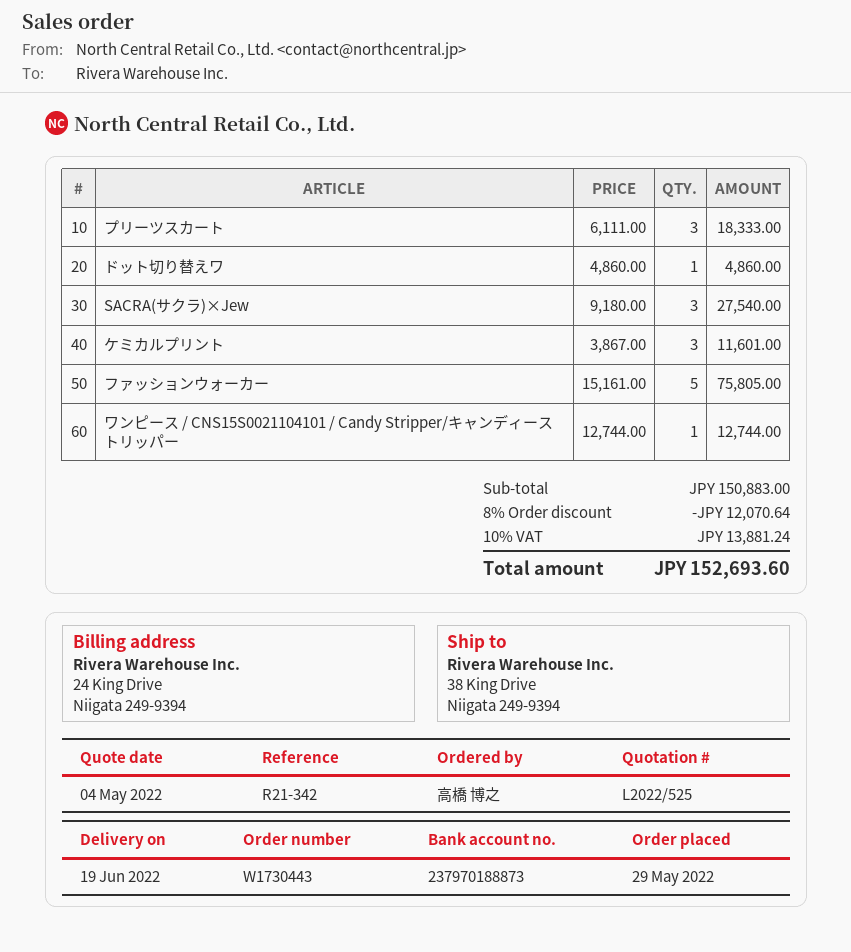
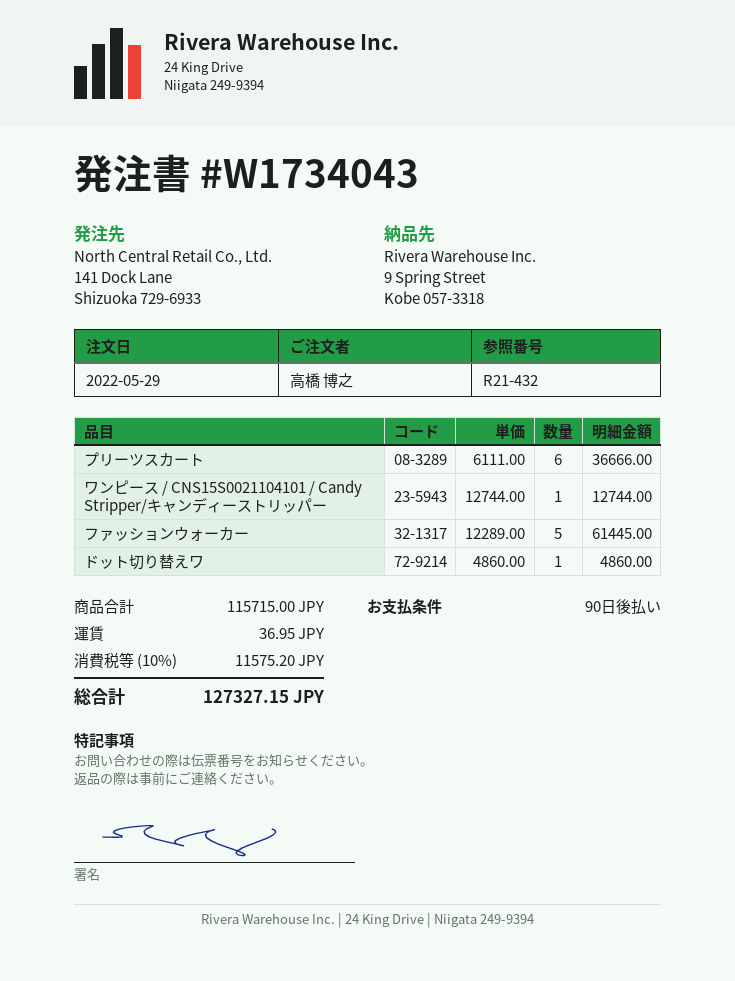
order number: W1730443 -> W1734043
reference: R21-342 -> R21-432
ship to: 38 King Drive, Niigata 249-9394 -> 9 Spring Street, Kobe 057-3318
プリーツスカート: 3 x 6111.00 = 18333.00 -> 6 x 6111.00 = 36666.00
SACRA(サクラ)×Jew: 3 x 9180.00 = 27540.00 -> none
ケミカルプリント: 3 x 3867.00 = 11601.00 -> none
ファッションウォーカー: 5 x 15161.00 = 75805.00 -> 5 x 12289.00 = 61445.00
subtotal: 150883.00 -> 115715.00
discount: 8% = 12070.64 -> none
shipping: none -> 36.95
tax: 10% = 13881.24 -> 10% = 11575.20
total: 152693.60 -> 127327.15

